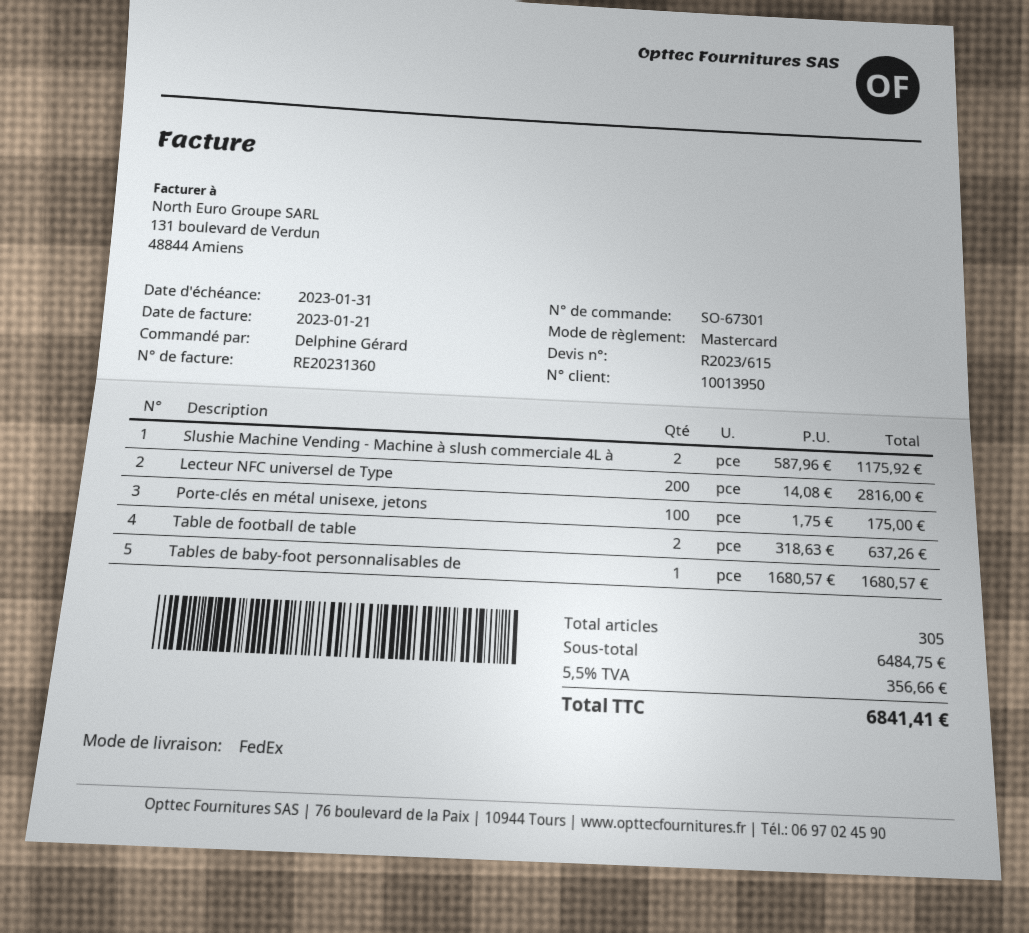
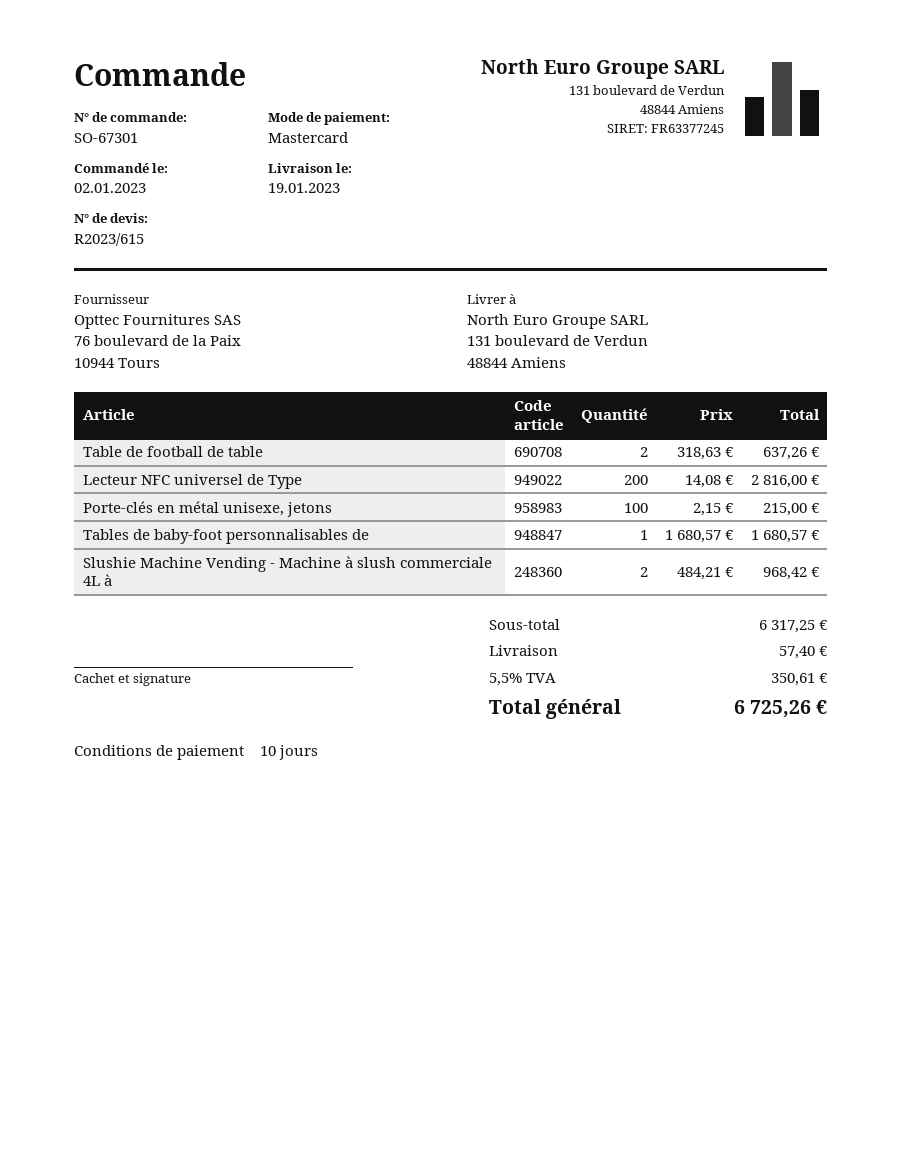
Slushie Machine Vending - Machine à slush commerciale 4L à: 2 x 587.96 = 1175.92 -> 2 x 484.21 = 968.42
Porte-clés en métal unisexe, jetons: 100 x 1.75 = 175.00 -> 100 x 2.15 = 215.00
subtotal: 6484.75 -> 6317.25
shipping: none -> 57.40
tax: 5.5% = 356.66 -> 5.5% = 350.61
total: 6841.41 -> 6725.26

